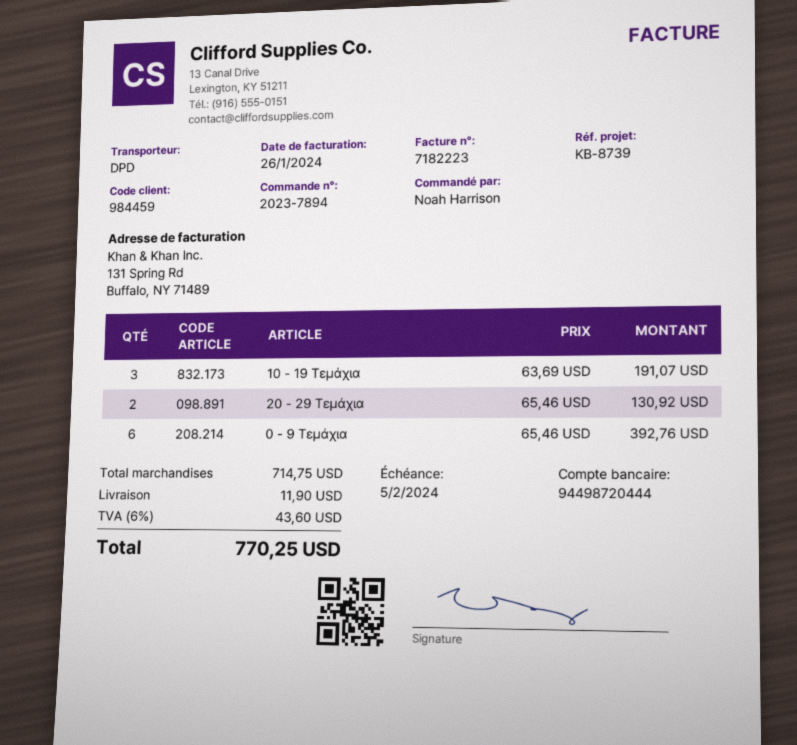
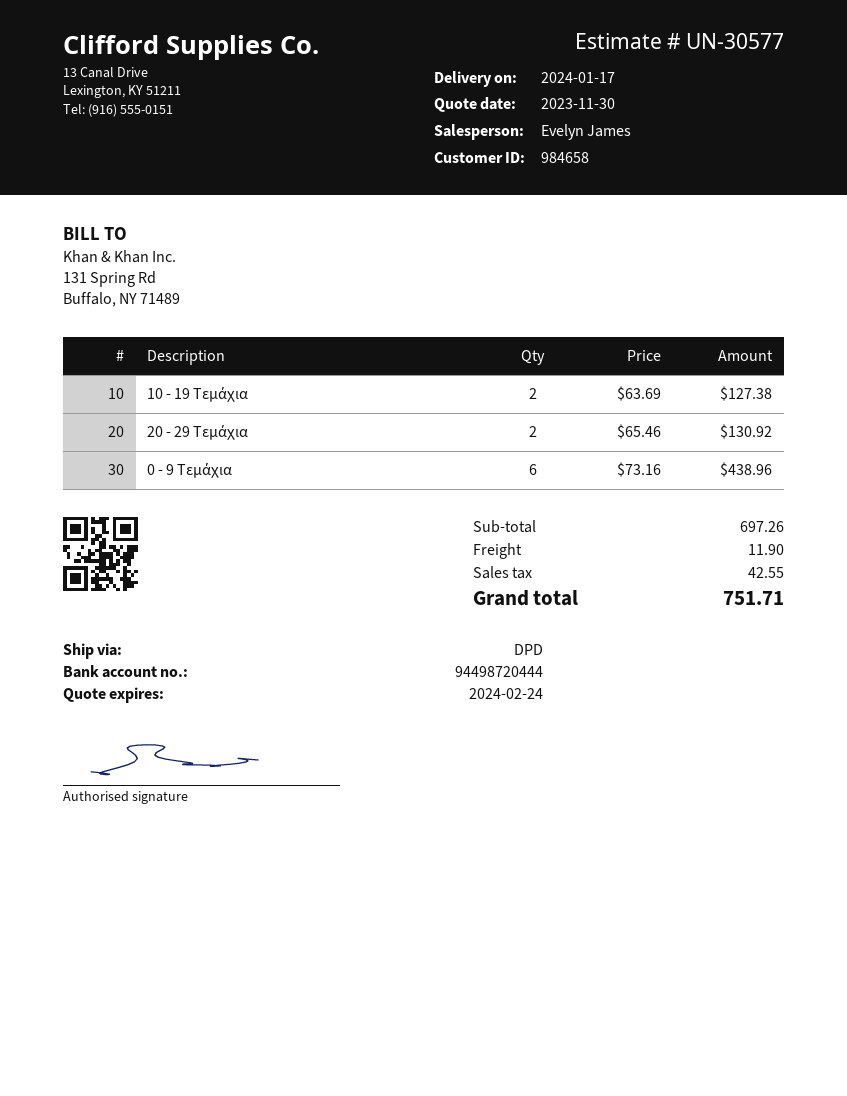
customer number: 984459 -> 984658
10 - 19 Τεμάχια: 3 x 63.69 = 191.07 -> 2 x 63.69 = 127.38
0 - 9 Τεμάχια: 6 x 65.46 = 392.76 -> 6 x 73.16 = 438.96
subtotal: 714.75 -> 697.26
tax: 43.60 -> 42.55
total: 770.25 -> 751.71

